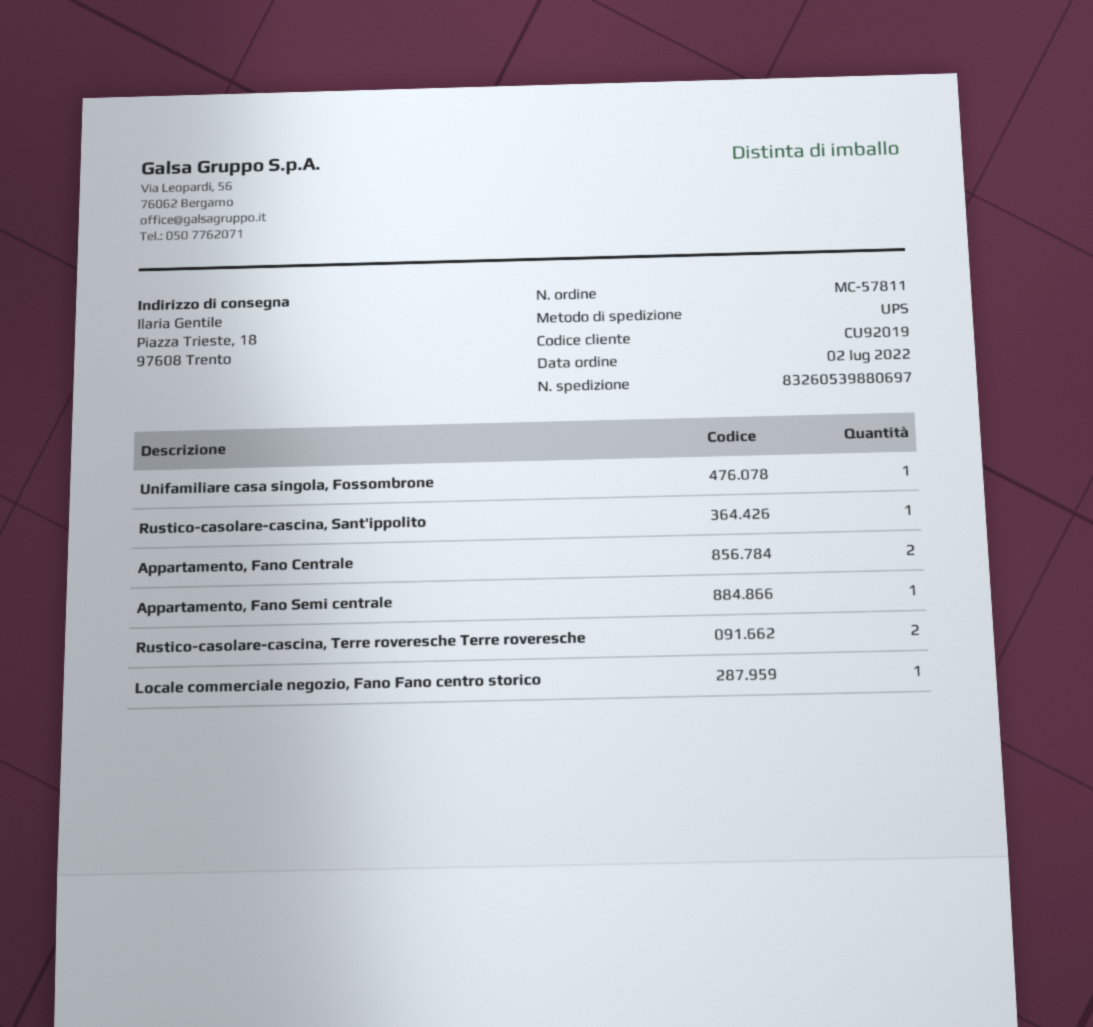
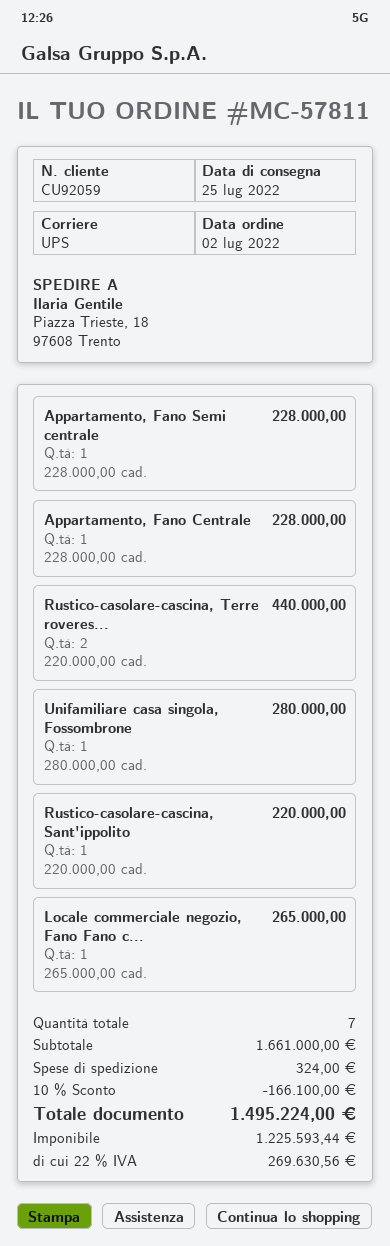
customer number: CU92019 -> CU92059
Appartamento, Fano Centrale: 2 -> 1

